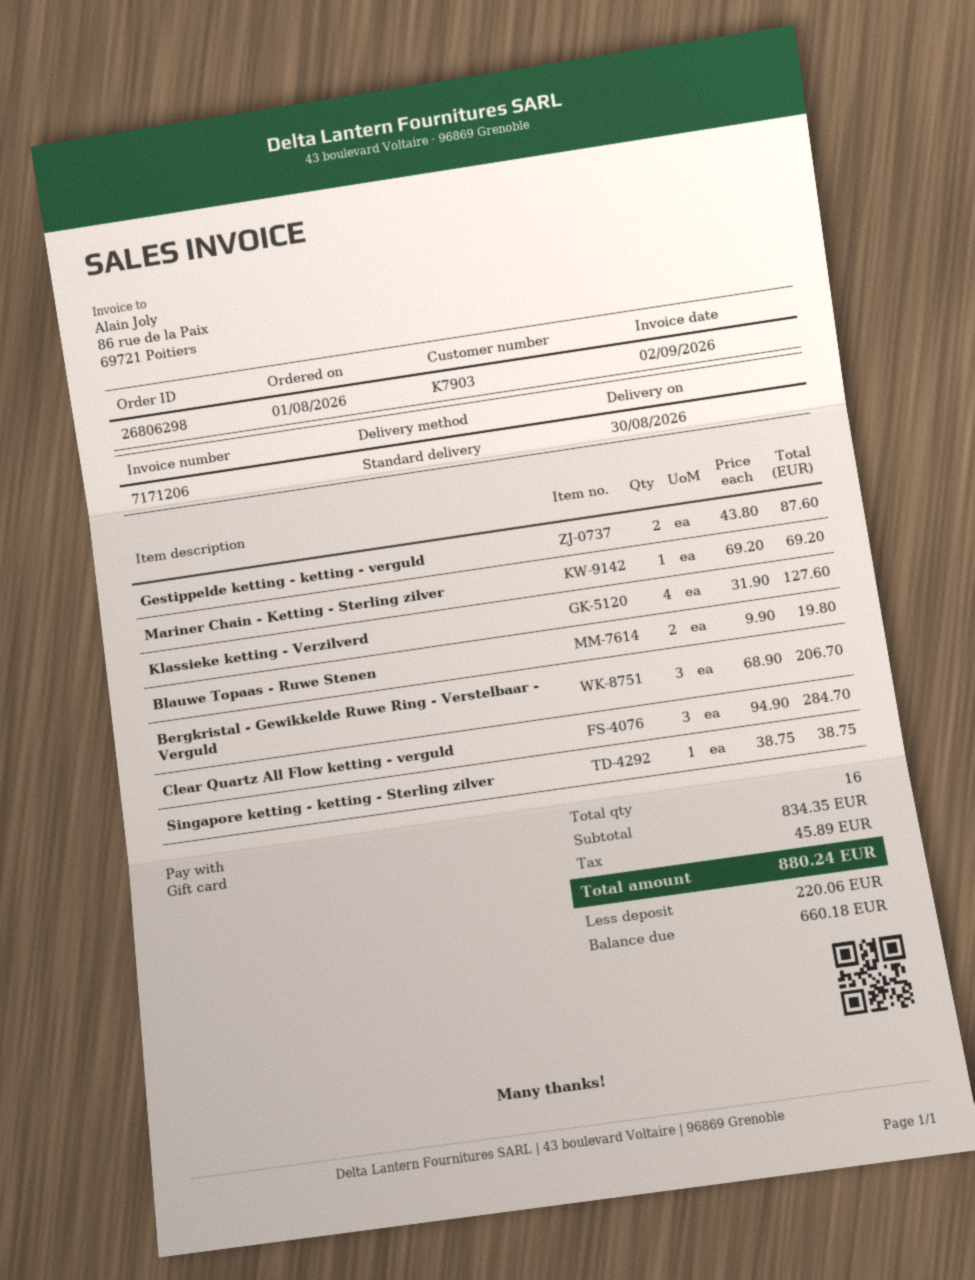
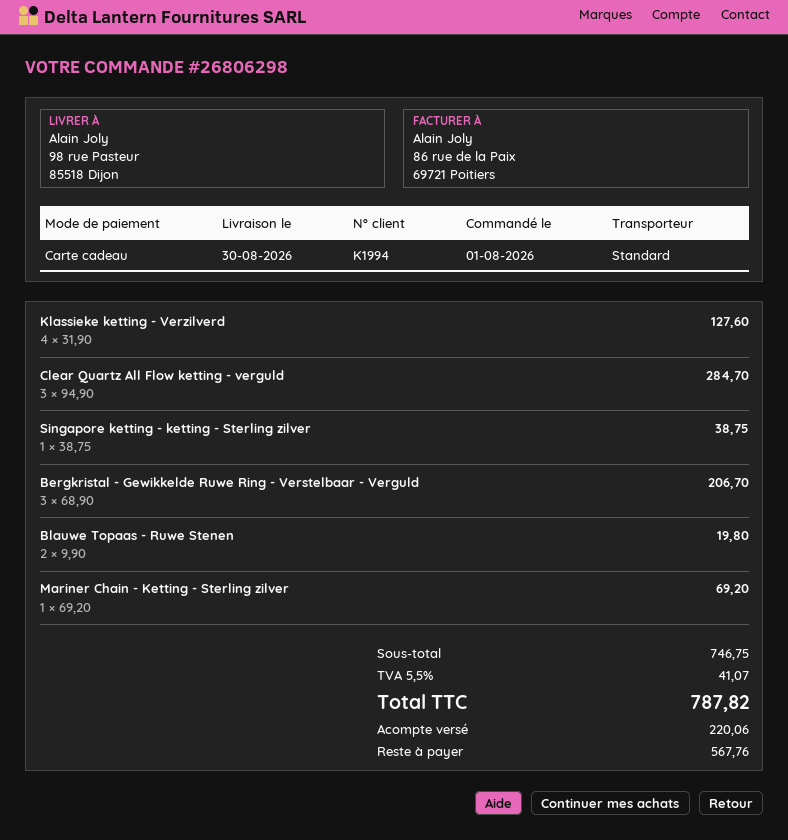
customer number: K7903 -> K1994
Gestippelde ketting - ketting - verguld: 2 x 43.80 = 87.60 -> none
subtotal: 834.35 -> 746.75
tax: 45.89 -> 41.07
total: 880.24 -> 787.82
balance: 660.18 -> 567.76

